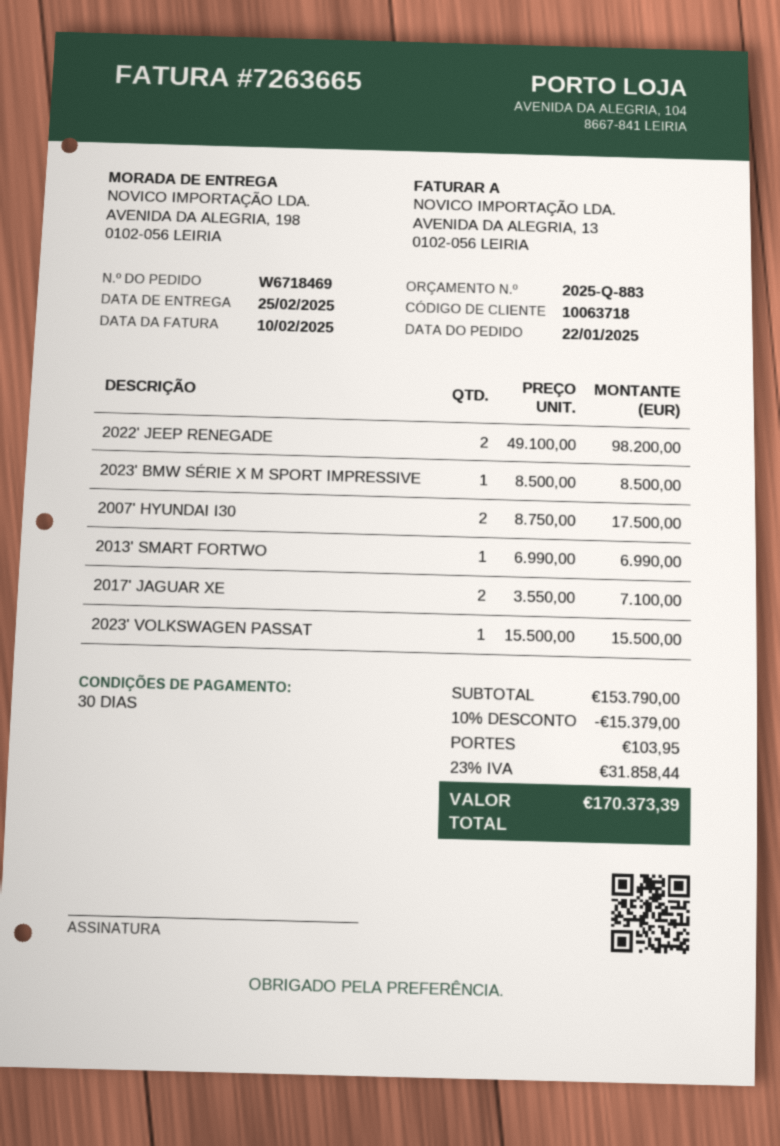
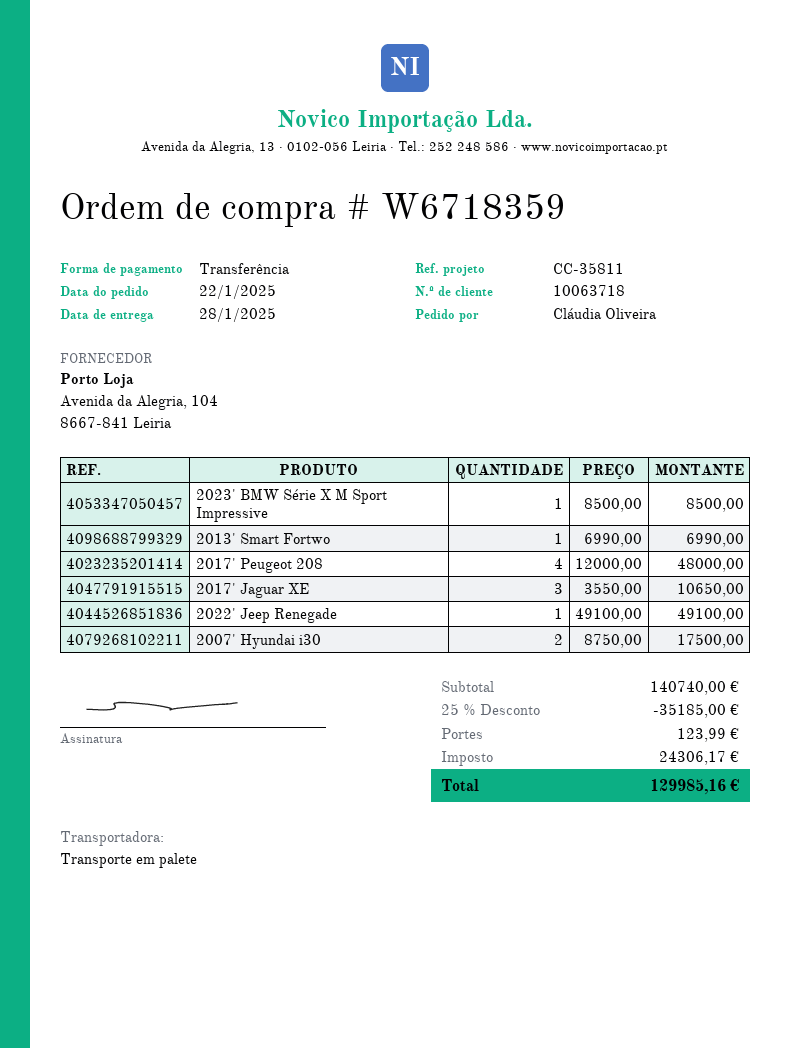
order number: W6718469 -> W6718359
delivery date: 2025-02-25 -> 2025-01-28
2022' JEEP RENEGADE: 2 x 49100.00 = 98200.00 -> 1 x 49100.00 = 49100.00
2017' JAGUAR XE: 2 x 3550.00 = 7100.00 -> 3 x 3550.00 = 10650.00
2023' VOLKSWAGEN PASSAT: 1 x 15500.00 = 15500.00 -> none
2017' Peugeot 208: none -> 4 x 12000.00 = 48000.00
subtotal: 153790.00 -> 140740.00
discount: 10% = 15379.00 -> 25% = 35185.00
shipping: 103.95 -> 123.99
tax: 31858.44 -> 24306.17
total: 170373.39 -> 129985.16

